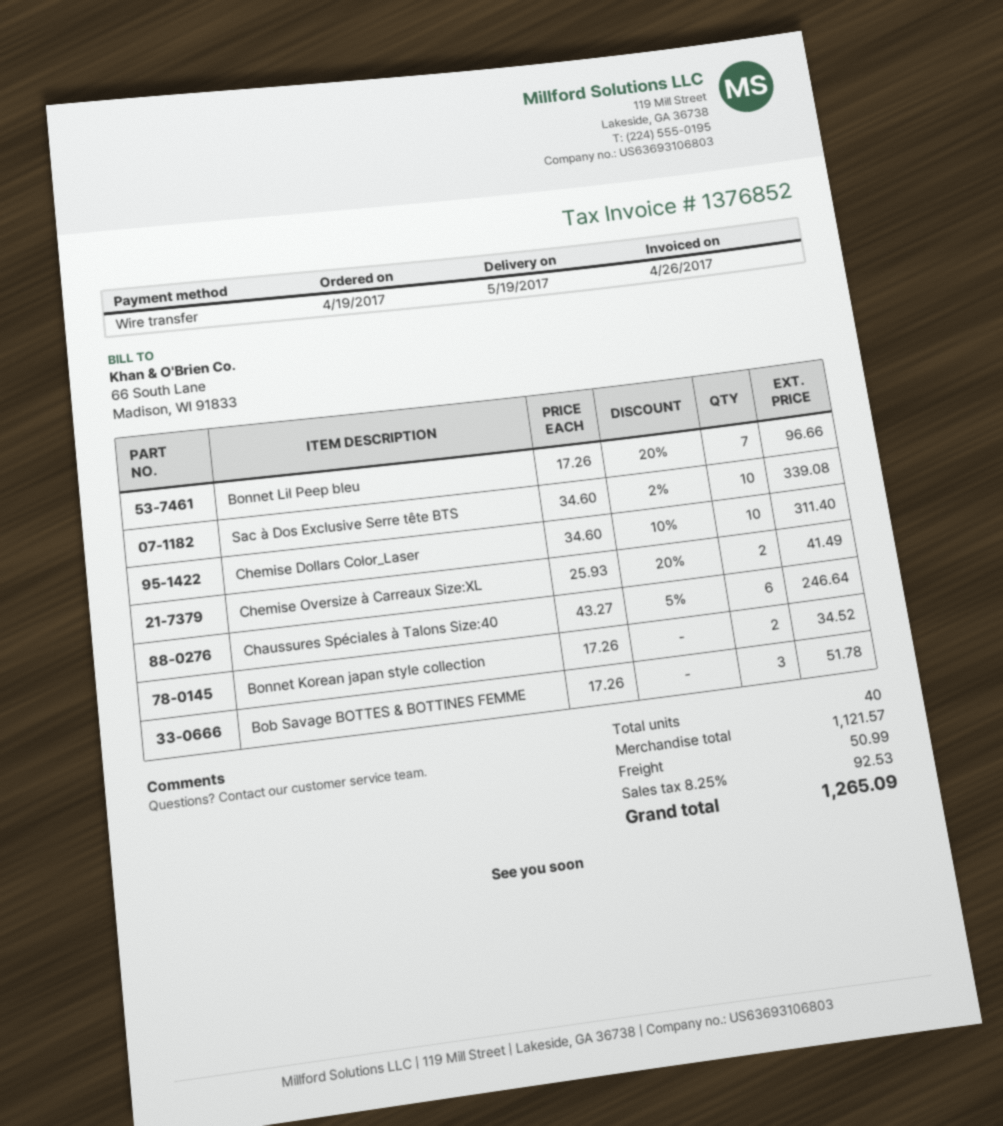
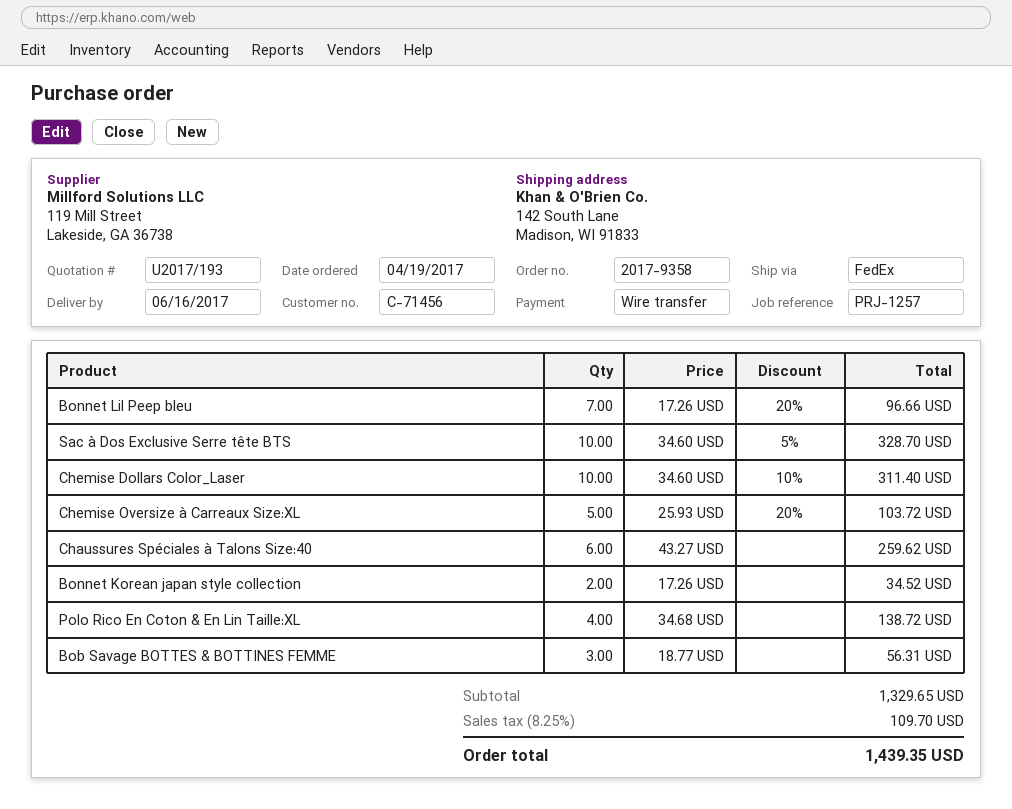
delivery date: 2017-05-19 -> 2017-06-16
Sac à Dos Exclusive Serre tête BTS: 10 x 34.60 - 2% = 339.08 -> 10 x 34.60 - 5% = 328.70
Chemise Oversize à Carreaux Size:XL: 2 x 25.93 - 20% = 41.49 -> 5 x 25.93 - 20% = 103.72
Chaussures Spéciales à Talons Size:40: 6 x 43.27 - 5% = 246.64 -> 6 x 43.27 = 259.62
Bob Savage BOTTES & BOTTINES FEMME: 3 x 17.26 = 51.78 -> 3 x 18.77 = 56.31
Polo Rico En Coton & En Lin Taille:XL: none -> 4 x 34.68 = 138.72
subtotal: 1121.57 -> 1329.65
shipping: 50.99 -> none
tax: 8.25% = 92.53 -> 8.25% = 109.70
total: 1265.09 -> 1439.35

